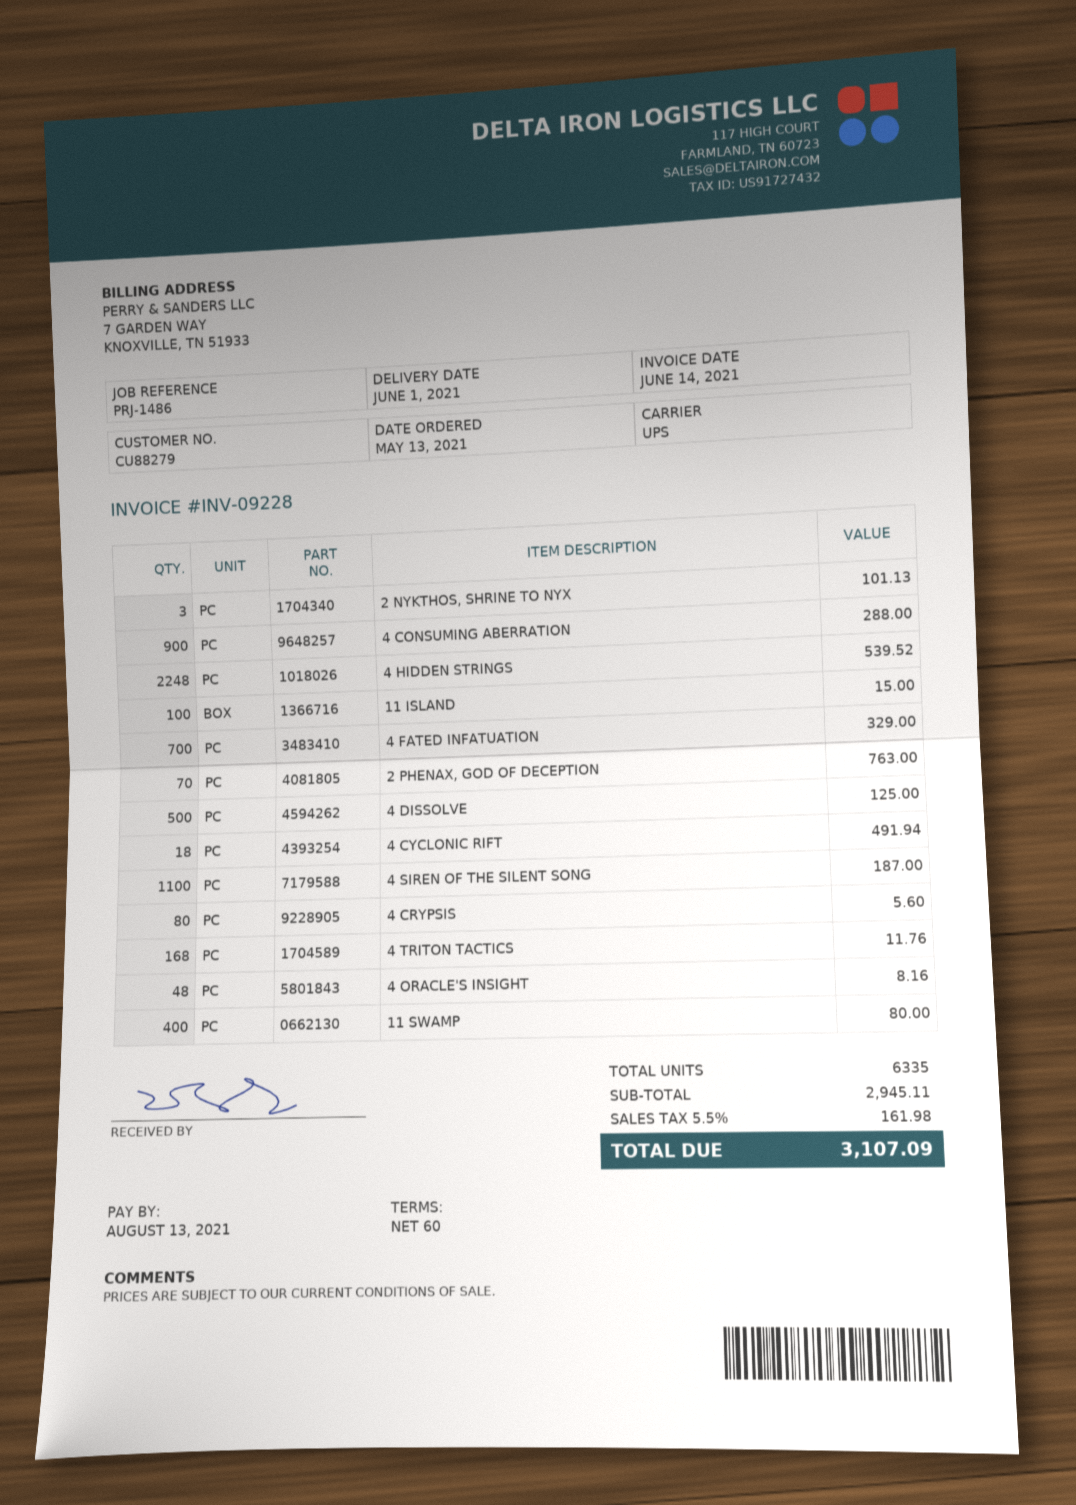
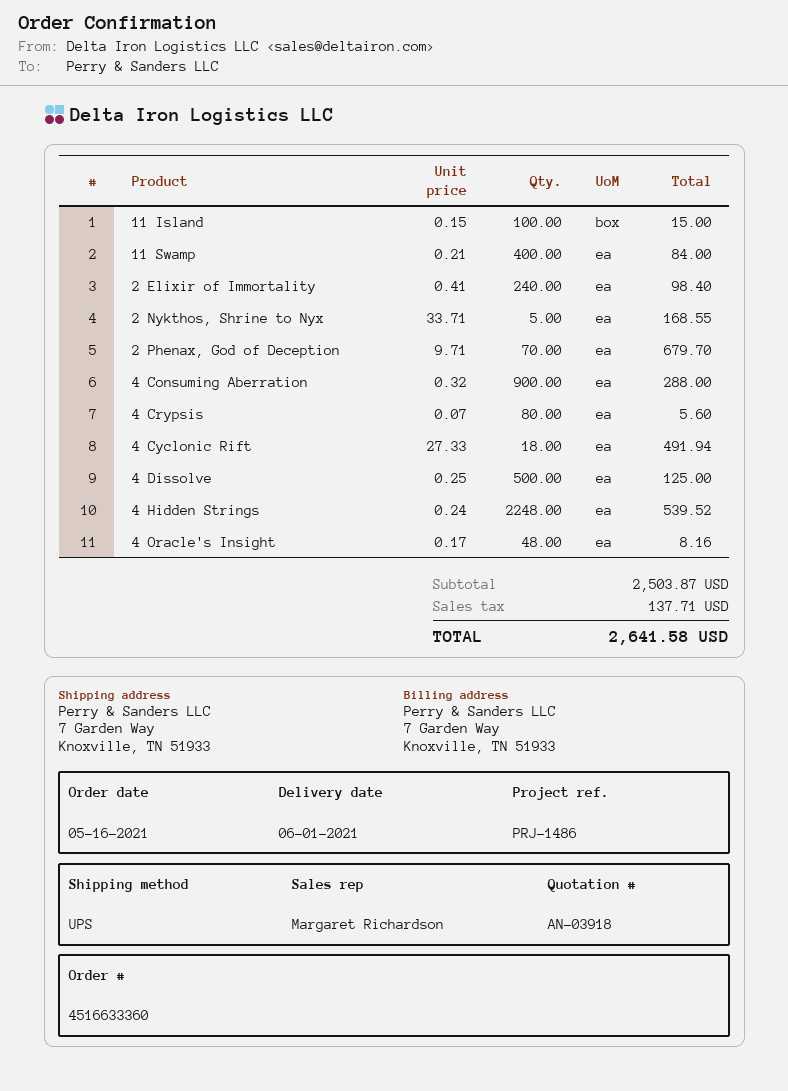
order date: 2021-05-13 -> 2021-05-16
2 NYKTHOS, SHRINE TO NYX: 3 for 101.13 -> 5 for 168.55
4 FATED INFATUATION: 700 for 329.00 -> none
2 PHENAX, GOD OF DECEPTION: 70 for 763.00 -> 70 for 679.70
4 SIREN OF THE SILENT SONG: 1100 for 187.00 -> none
4 TRITON TACTICS: 168 for 11.76 -> none
11 SWAMP: 400 for 80.00 -> 400 for 84.00
2 Elixir of Immortality: none -> 240 for 98.40
subtotal: 2945.11 -> 2503.87
tax: 161.98 -> 137.71
total: 3107.09 -> 2641.58

